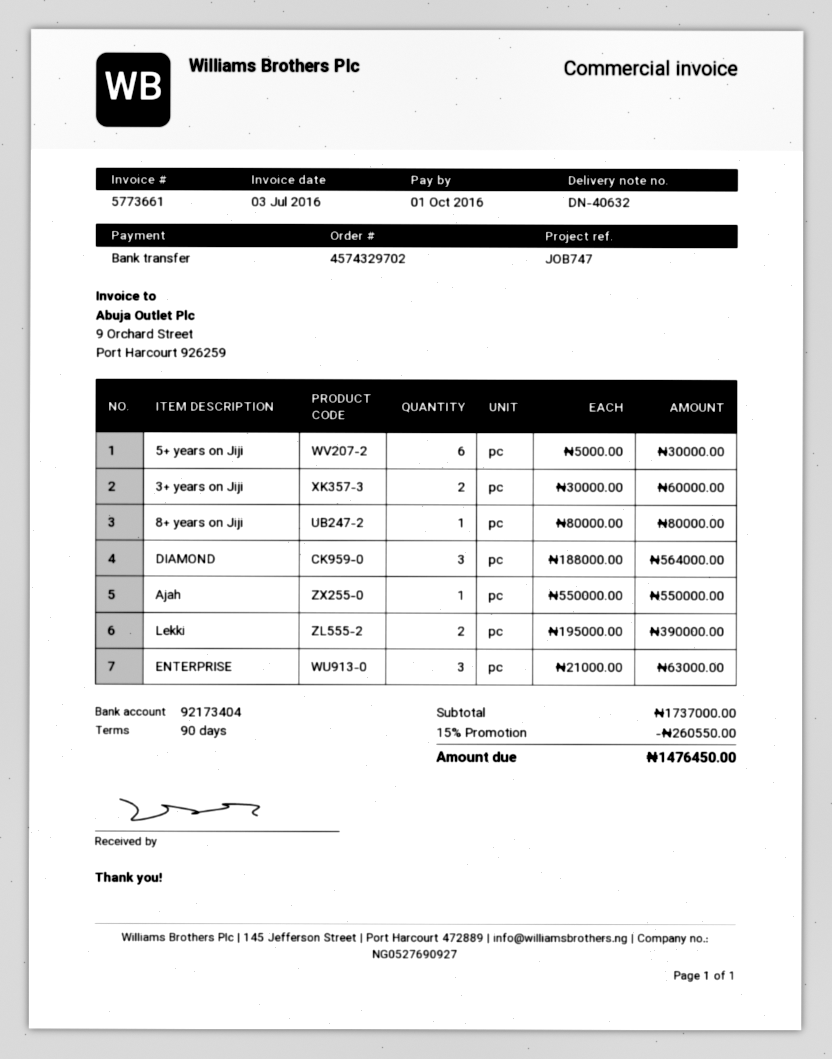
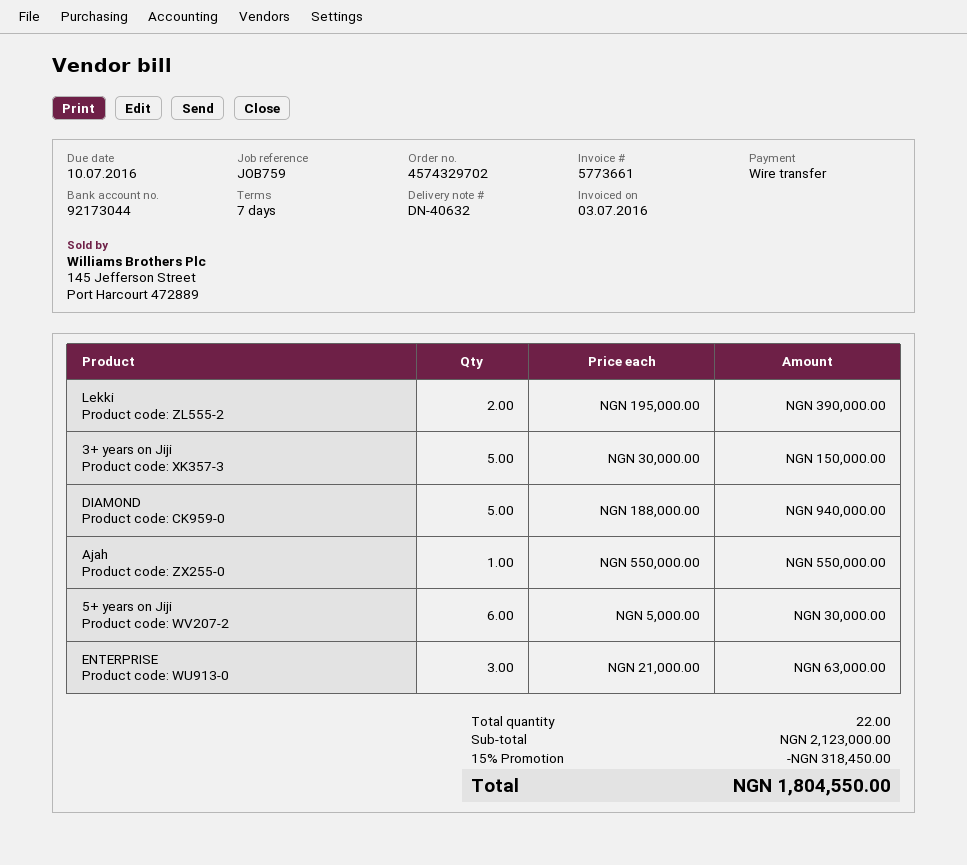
payment terms: 90 days -> 7 days
due date: 2016-10-01 -> 2016-07-10
reference: JOB747 -> JOB759
bank account: 92173404 -> 92173044
3+ years on Jiji: 2 x 30000.00 = 60000.00 -> 5 x 30000.00 = 150000.00
8+ years on Jiji: 1 x 80000.00 = 80000.00 -> none
DIAMOND: 3 x 188000.00 = 564000.00 -> 5 x 188000.00 = 940000.00
subtotal: 1737000.00 -> 2123000.00
discount: 15% = 260550.00 -> 15% = 318450.00
total: 1476450.00 -> 1804550.00

